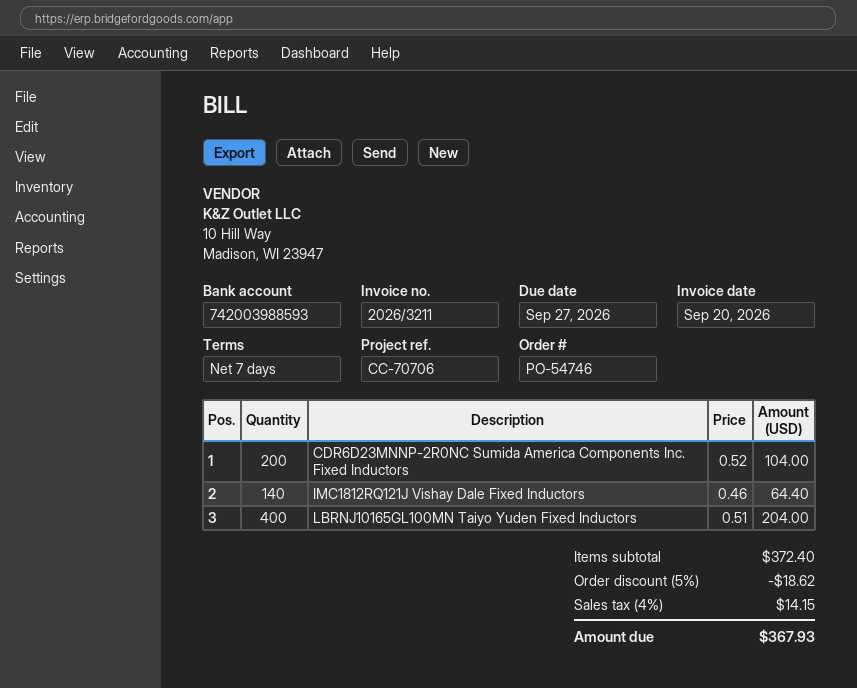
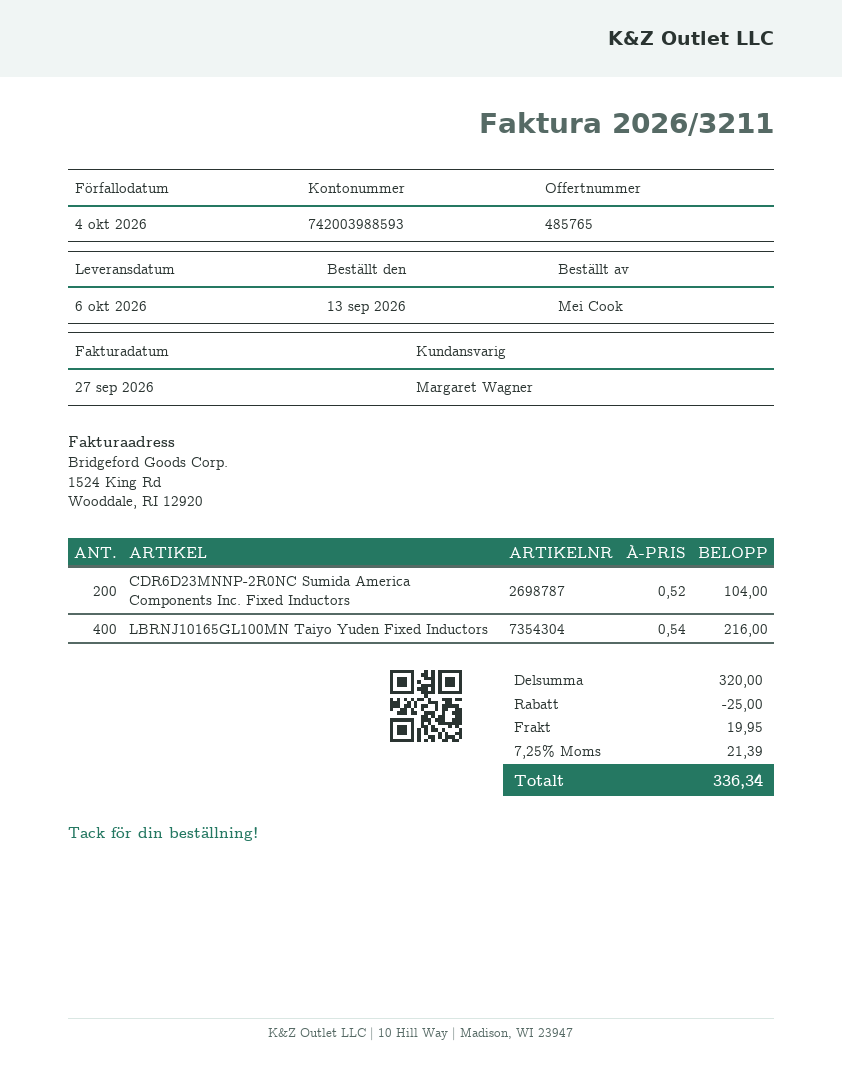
invoice date: 2026-09-20 -> 2026-09-27
due date: 2026-09-27 -> 2026-10-04
IMC1812RQ121J Vishay Dale Fixed Inductors: 140 x 0.46 = 64.40 -> none
LBRNJ10165GL100MN Taiyo Yuden Fixed Inductors: 400 x 0.51 = 204.00 -> 400 x 0.54 = 216.00
subtotal: 372.40 -> 320.00
discount: 18.62 -> 25.00
shipping: none -> 19.95
tax: 4% = 14.15 -> 7.25% = 21.39
total: 367.93 -> 336.34

